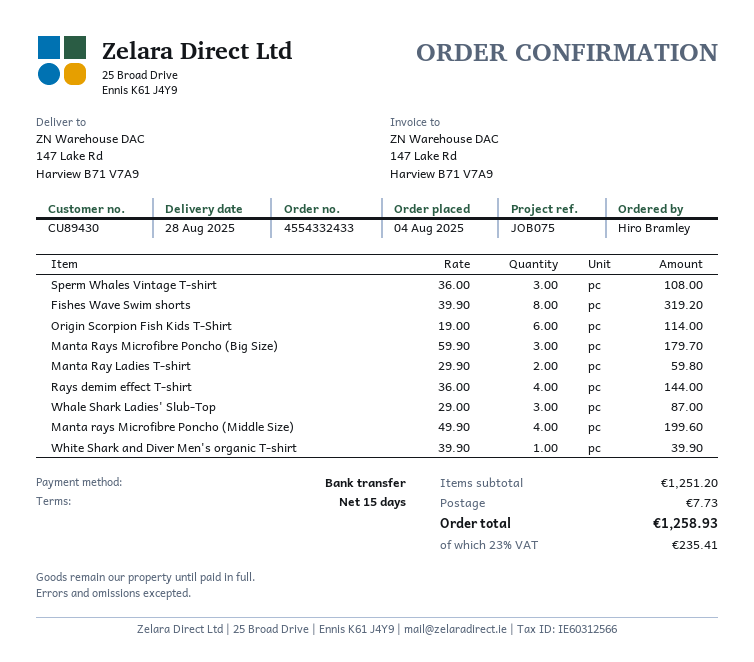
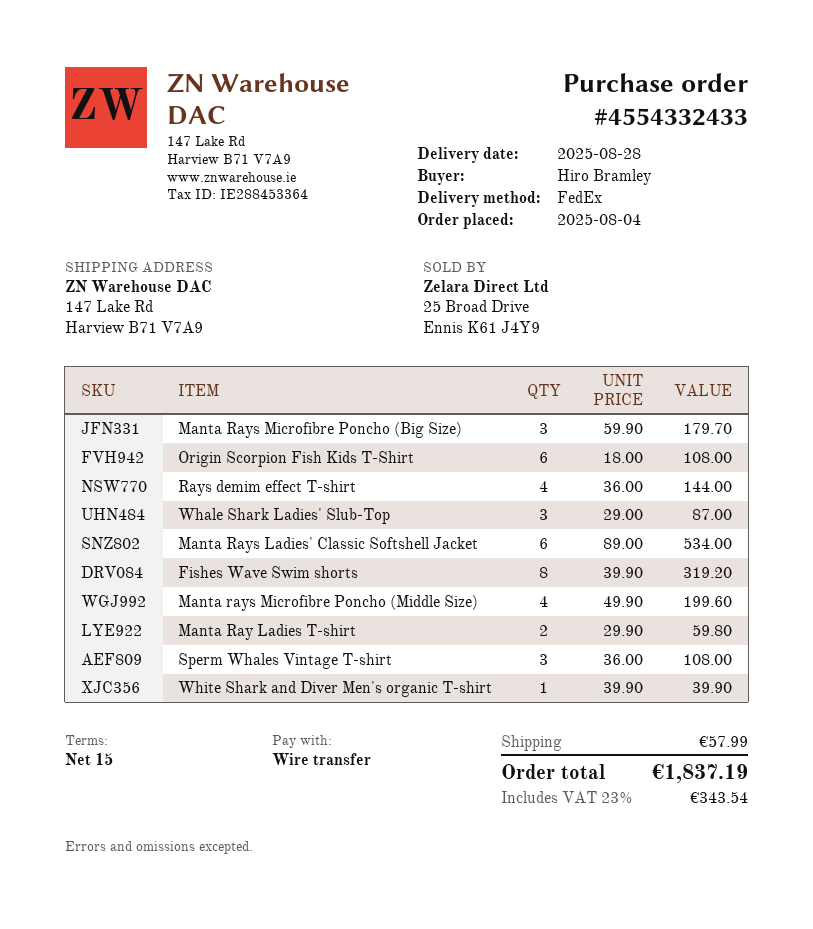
Origin Scorpion Fish Kids T-Shirt: 6 x 19.00 = 114.00 -> 6 x 18.00 = 108.00
Manta Rays Ladies' Classic Softshell Jacket: none -> 6 x 89.00 = 534.00
shipping: 7.73 -> 57.99
tax: 23% = 235.41 -> 23% = 343.54
total: 1258.93 -> 1837.19

